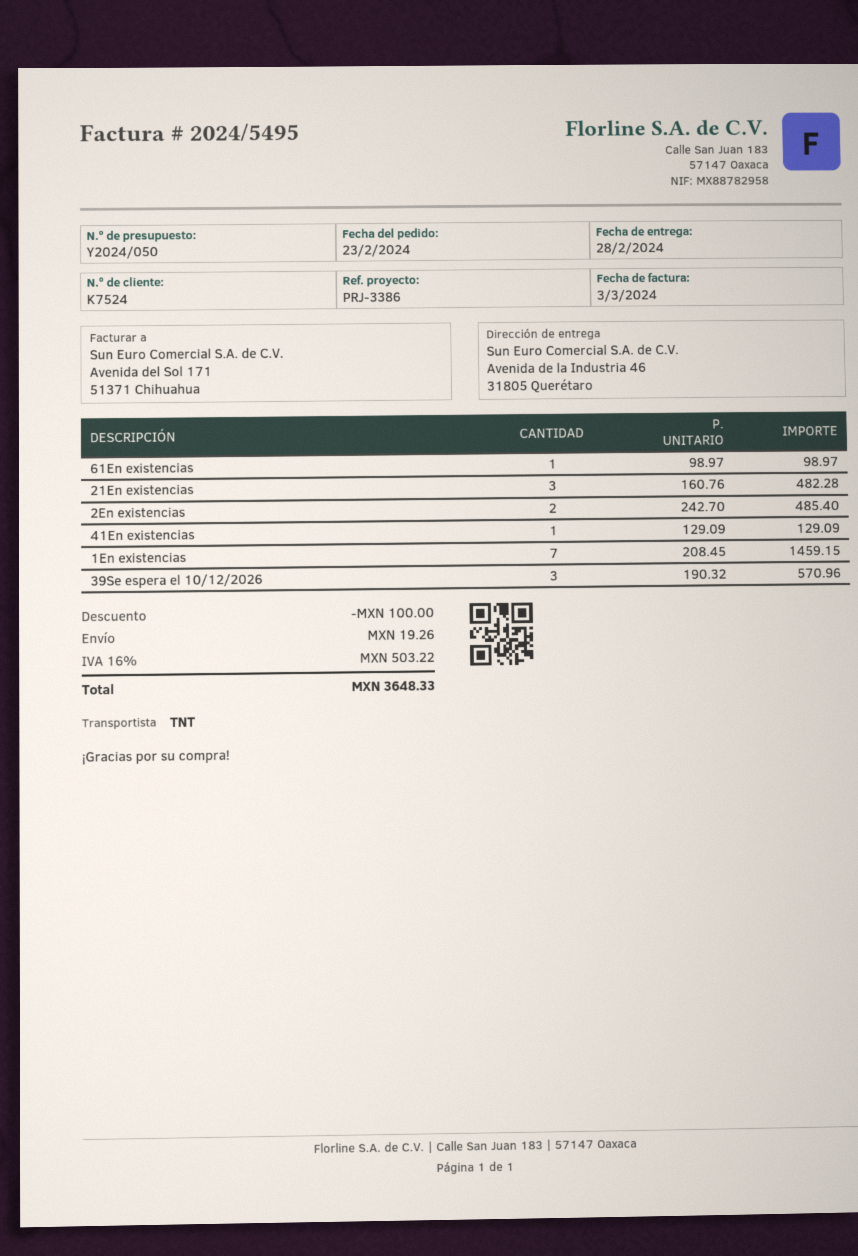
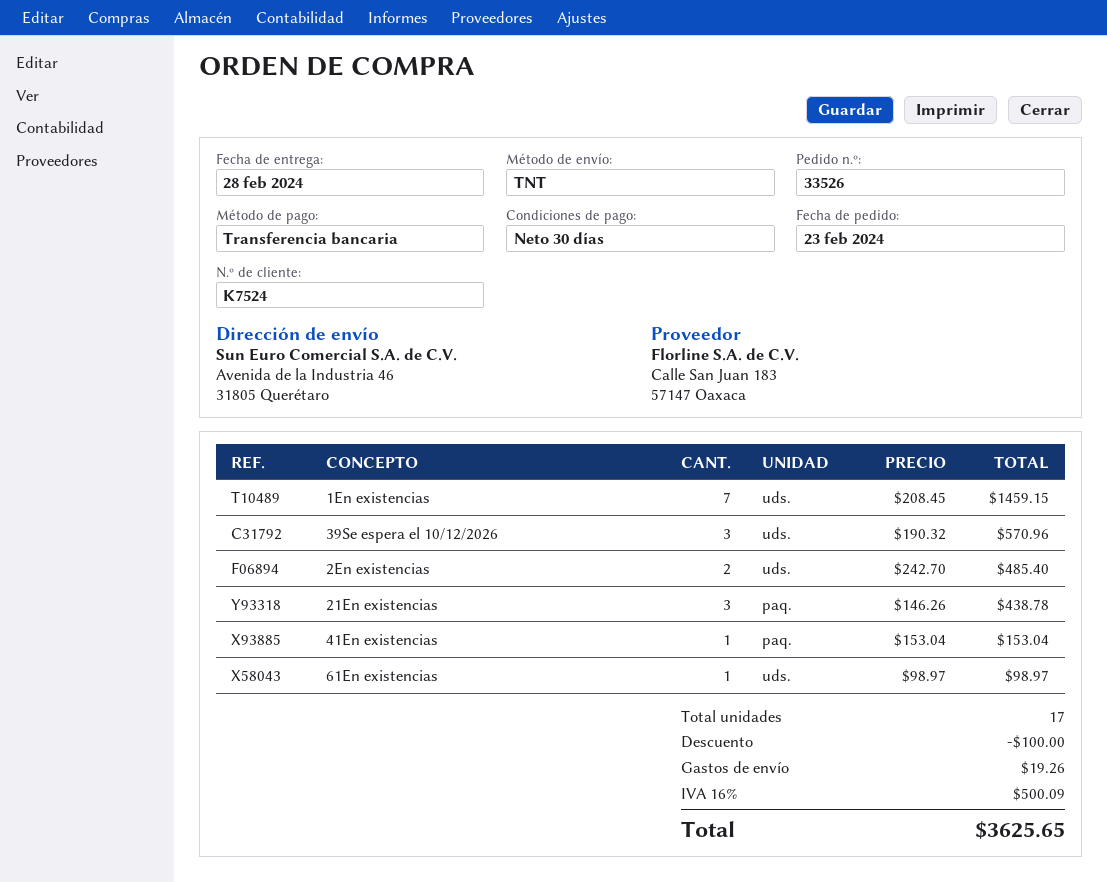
21En existencias: 3 x 160.76 = 482.28 -> 3 x 146.26 = 438.78
41En existencias: 1 x 129.09 = 129.09 -> 1 x 153.04 = 153.04
tax: 16% = 503.22 -> 16% = 500.09
total: 3648.33 -> 3625.65

